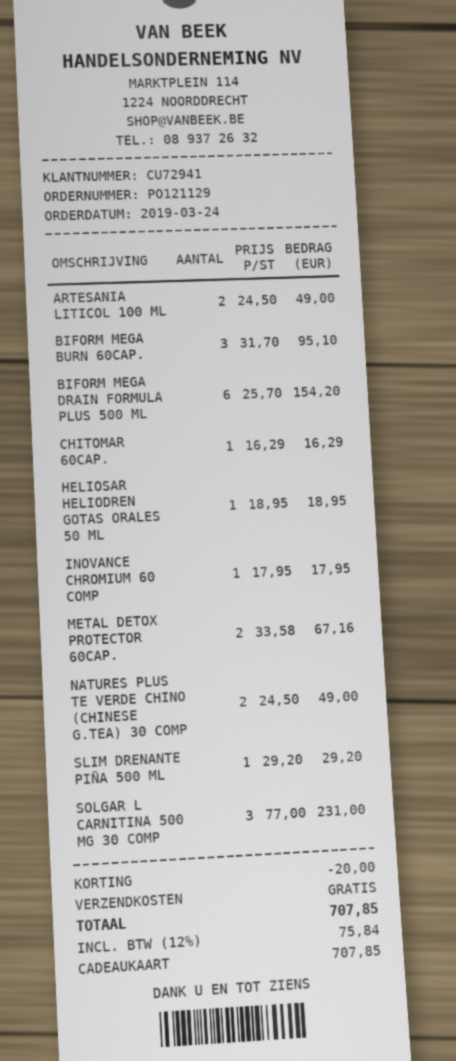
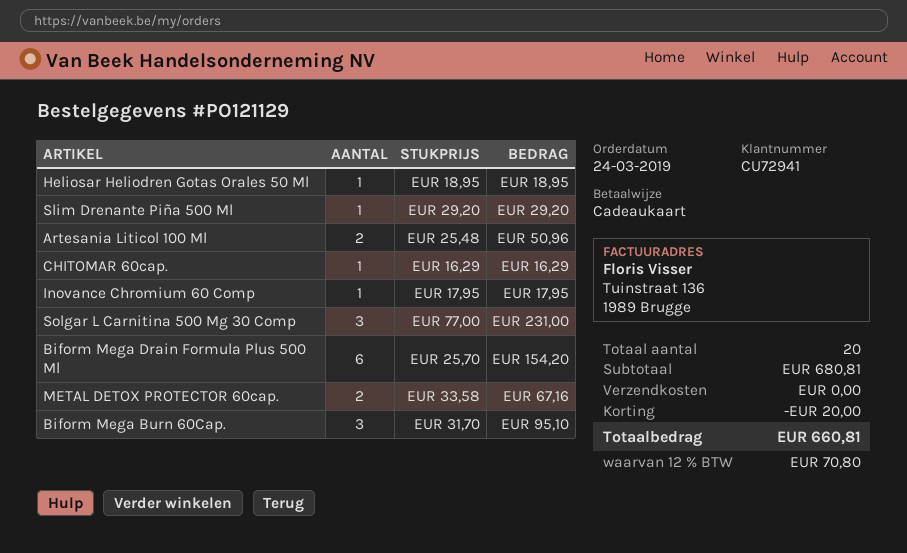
ARTESANIA LITICOL 100 ML: 2 x 24.50 = 49.00 -> 2 x 25.48 = 50.96
NATURES PLUS TE VERDE CHINO (CHINESE G.TEA) 30 COMP: 2 x 24.50 = 49.00 -> none
tax: 12% = 75.84 -> 12% = 70.80
total: 707.85 -> 660.81

